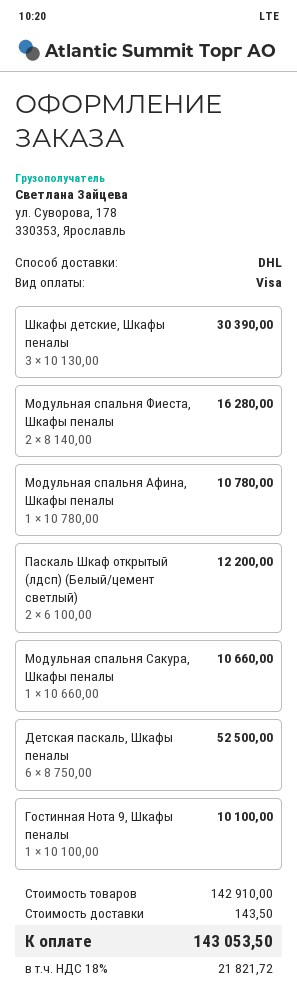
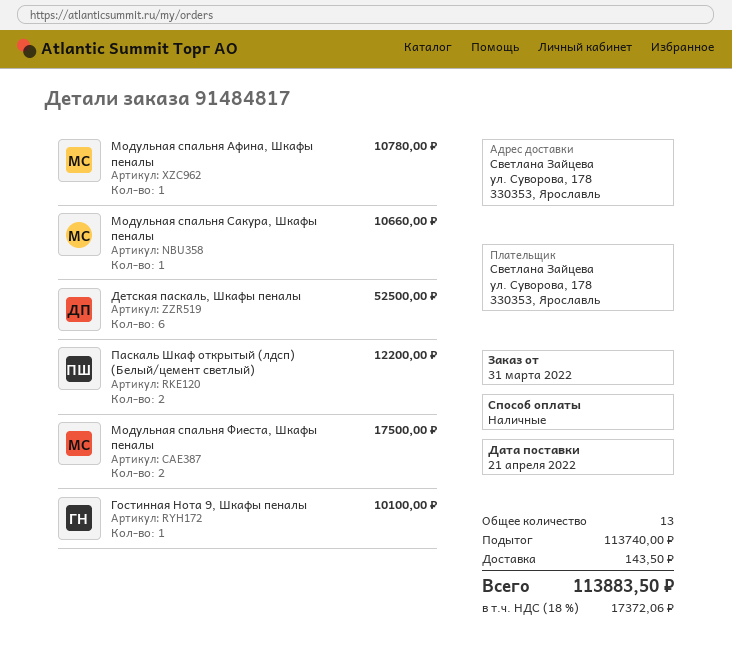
payment method: Visa -> cash
Шкафы детские, Шкафы пеналы: 3 for 30390.00 -> none
Модульная спальня Фиеста, Шкафы пеналы: 2 for 16280.00 -> 2 for 17500.00
subtotal: 142910.00 -> 113740.00
tax: 18% = 21821.72 -> 18% = 17372.06
total: 143053.50 -> 113883.50

